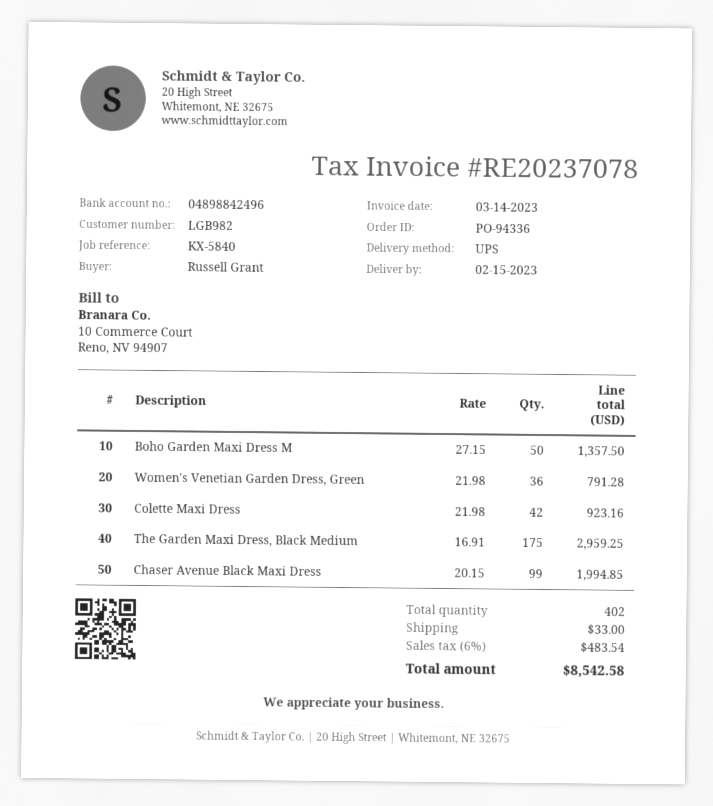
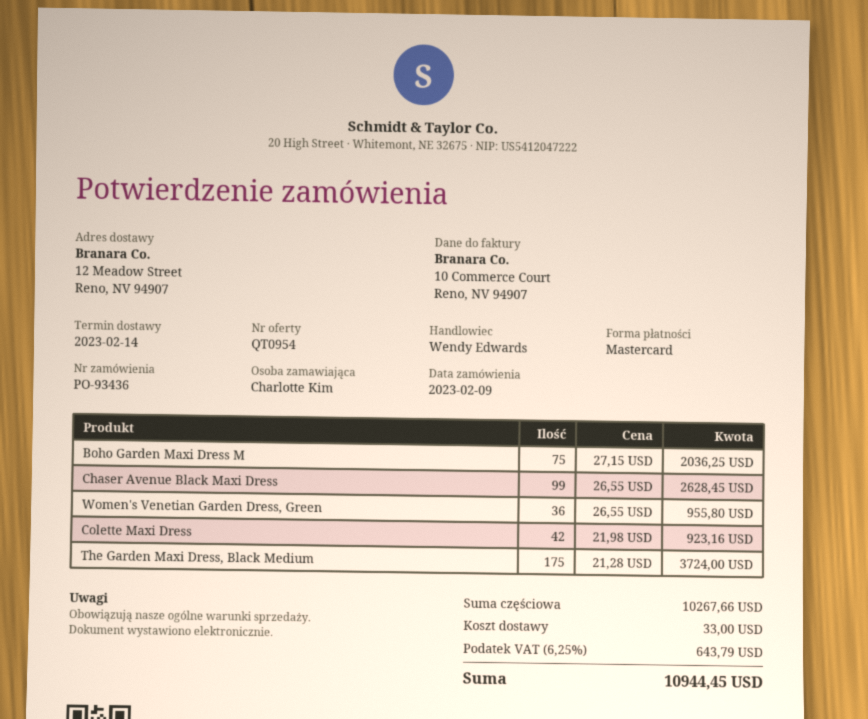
order number: PO-94336 -> PO-93436
delivery date: 2023-02-15 -> 2023-02-14
ordered by: Russell Grant -> Charlotte Kim
Boho Garden Maxi Dress M: 50 x 27.15 = 1357.50 -> 75 x 27.15 = 2036.25
Women's Venetian Garden Dress, Green: 36 x 21.98 = 791.28 -> 36 x 26.55 = 955.80
The Garden Maxi Dress, Black Medium: 175 x 16.91 = 2959.25 -> 175 x 21.28 = 3724.00
Chaser Avenue Black Maxi Dress: 99 x 20.15 = 1994.85 -> 99 x 26.55 = 2628.45
tax: 6% = 483.54 -> 6.25% = 643.79
total: 8542.58 -> 10944.45

